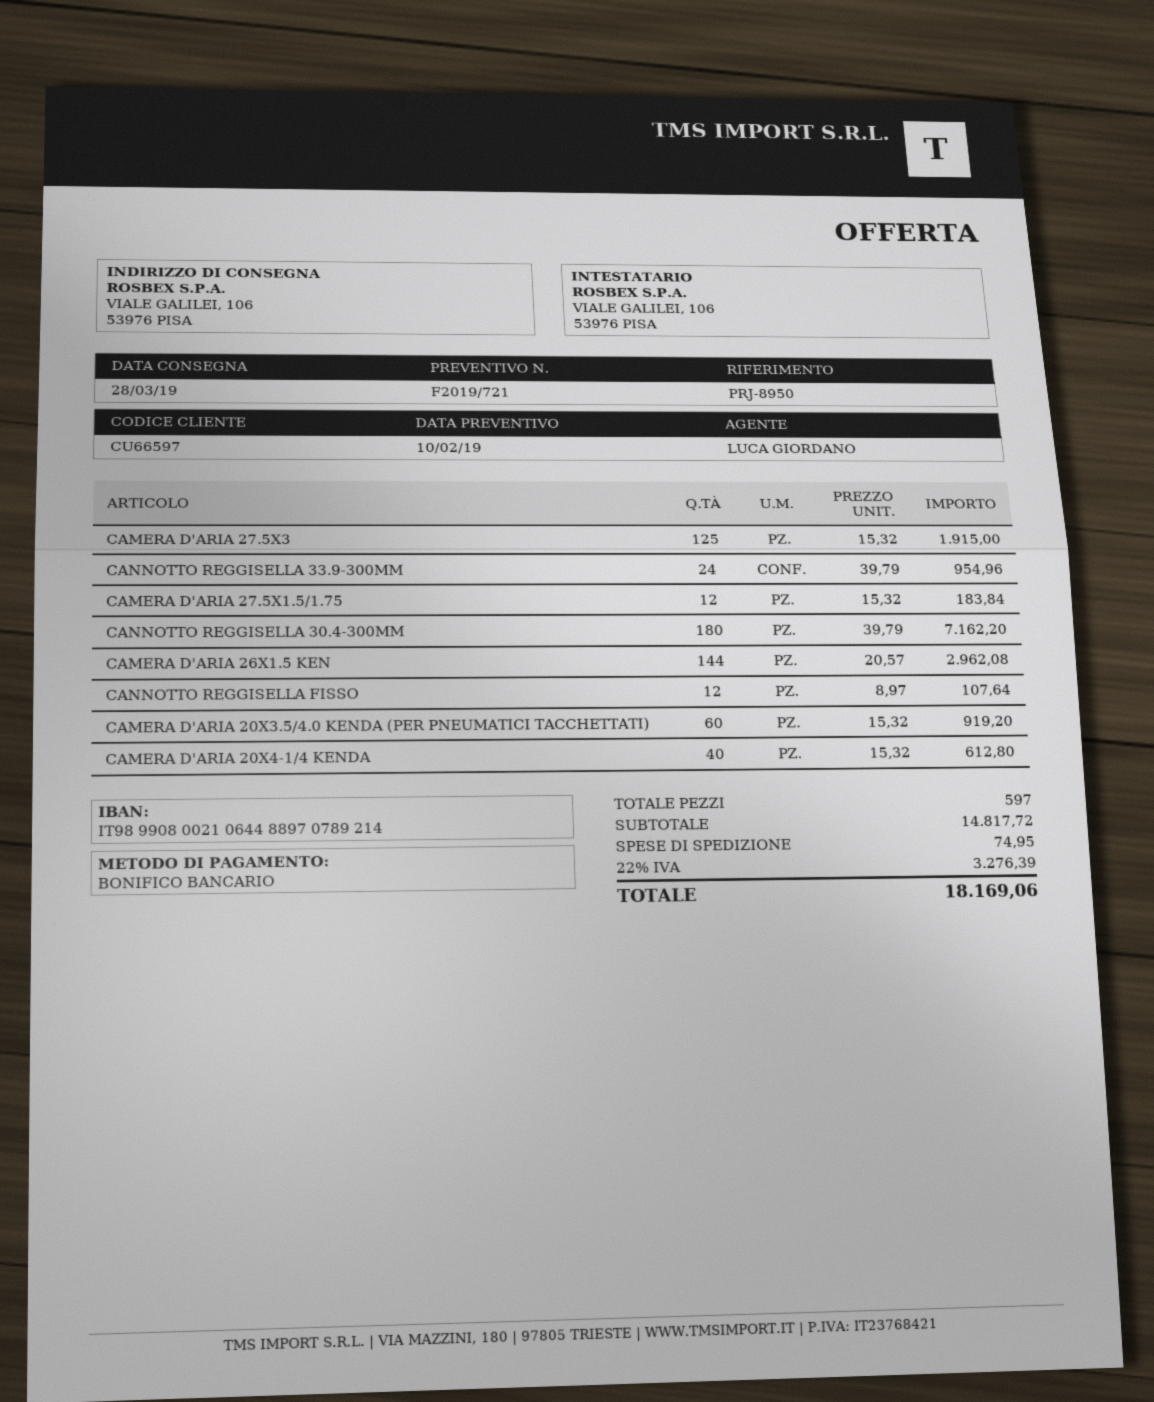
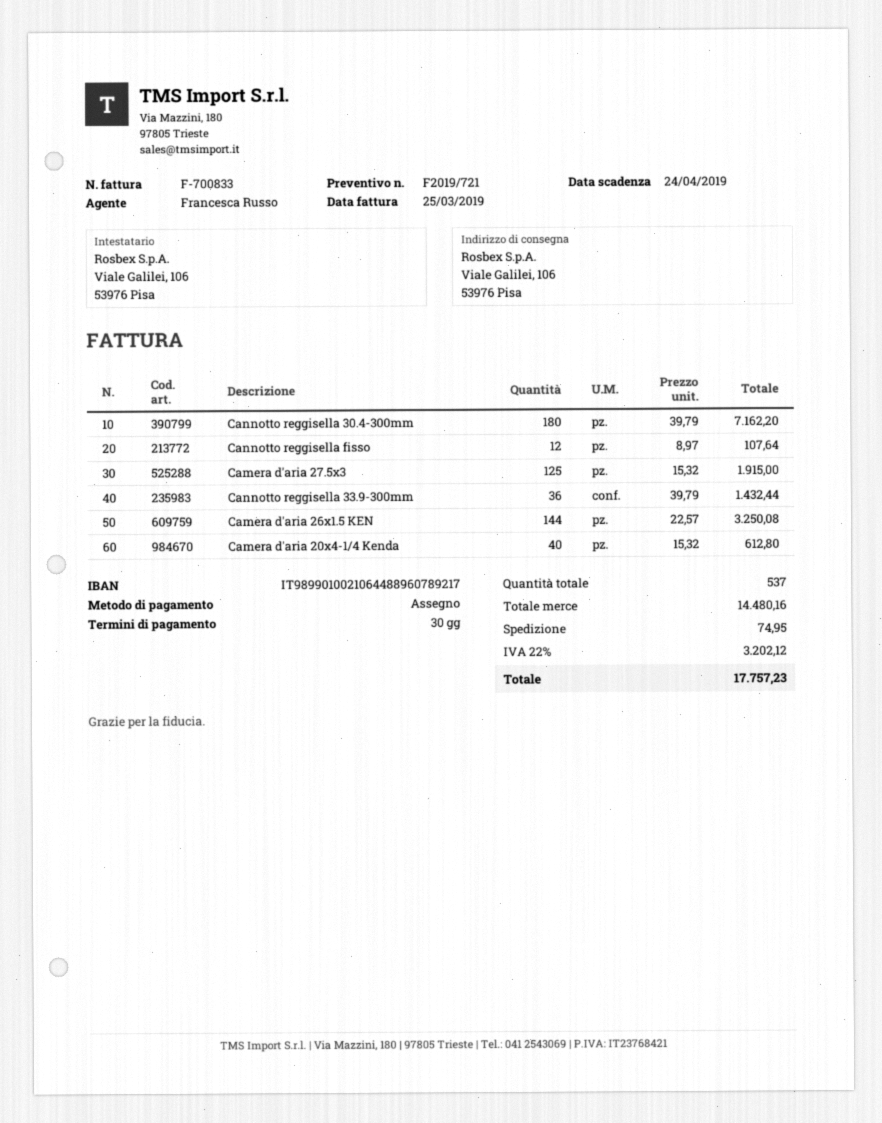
sales rep: LUCA GIORDANO -> Francesca Russo
payment method: bank transfer -> cheque
bank account: IT9899080021064488970789214 -> IT9899010021064488960789217
CANNOTTO REGGISELLA 33.9-300MM: 24 x 39.79 = 954.96 -> 36 x 39.79 = 1432.44
CAMERA D'ARIA 27.5X1.5/1.75: 12 x 15.32 = 183.84 -> none
CAMERA D'ARIA 26X1.5 KEN: 144 x 20.57 = 2962.08 -> 144 x 22.57 = 3250.08
CAMERA D'ARIA 20X3.5/4.0 KENDA (PER PNEUMATICI TACCHETTATI): 60 x 15.32 = 919.20 -> none
total quantity: 597 -> 537
subtotal: 14817.72 -> 14480.16
tax: 22% = 3276.39 -> 22% = 3202.12
total: 18169.06 -> 17757.23

